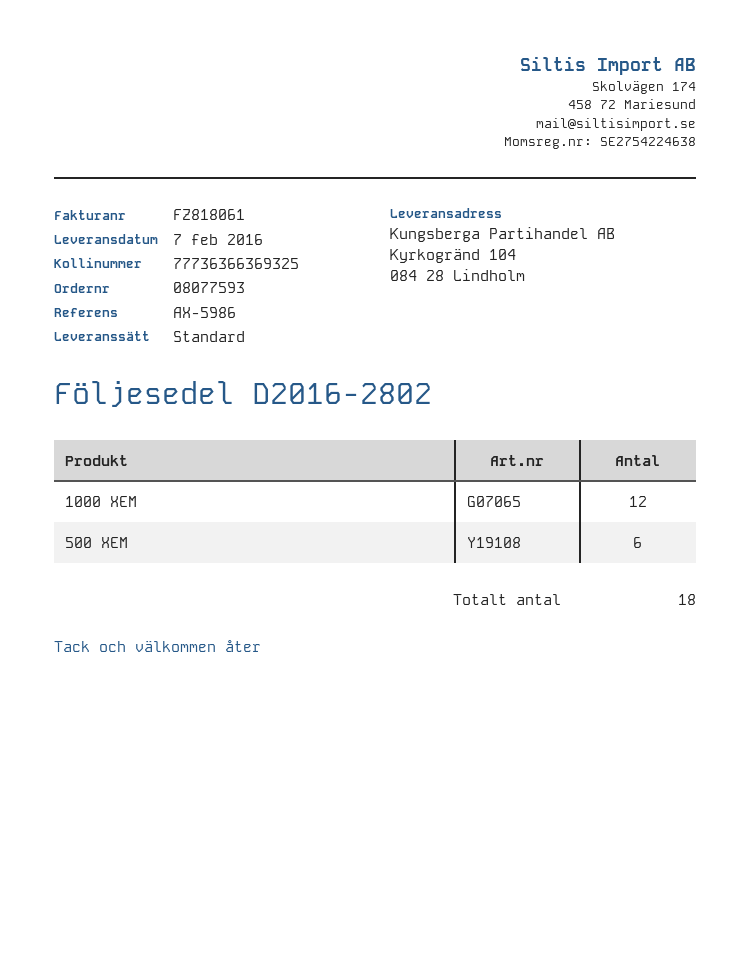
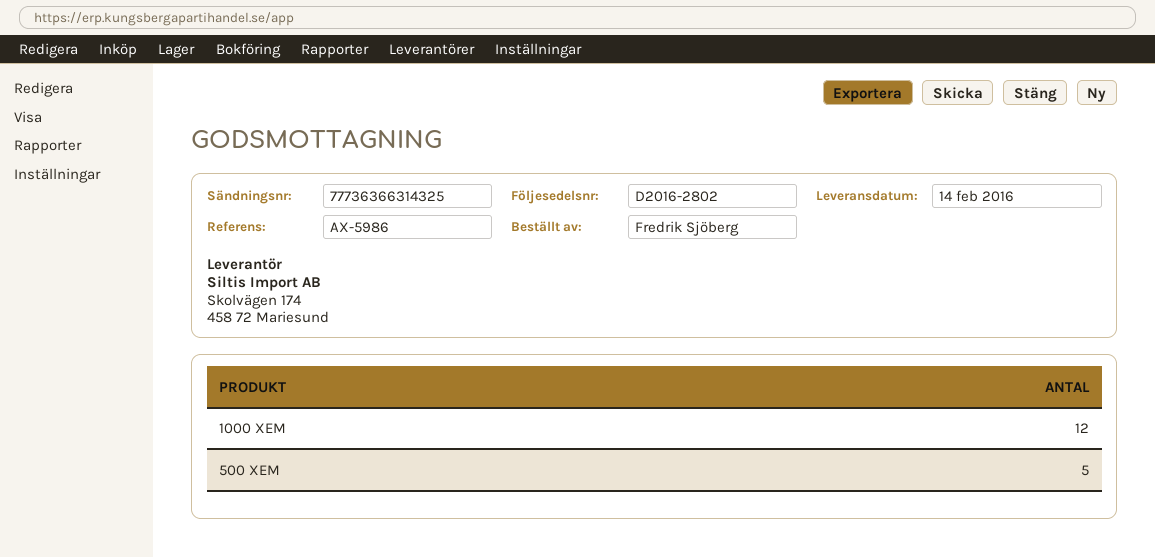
delivery date: 2016-02-07 -> 2016-02-14
tracking number: 77736366369325 -> 77736366314325
500 XEM: 6 -> 5

